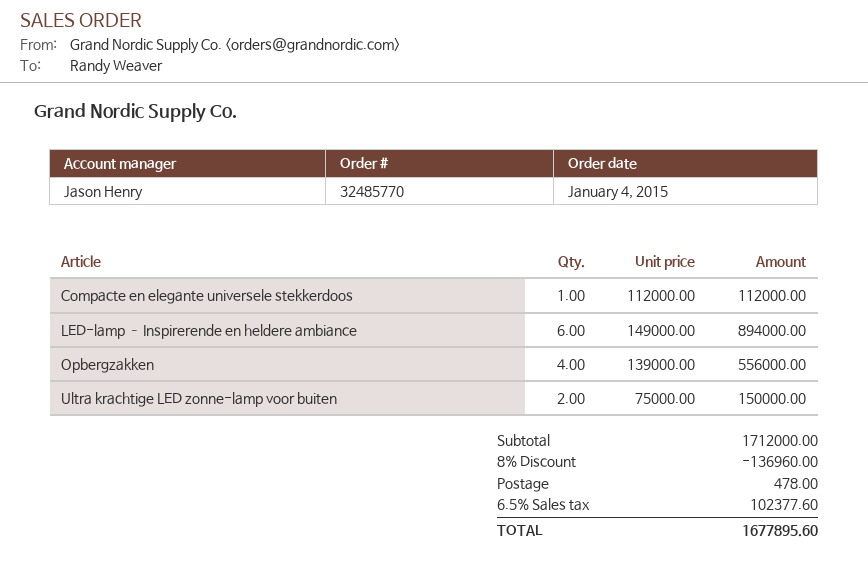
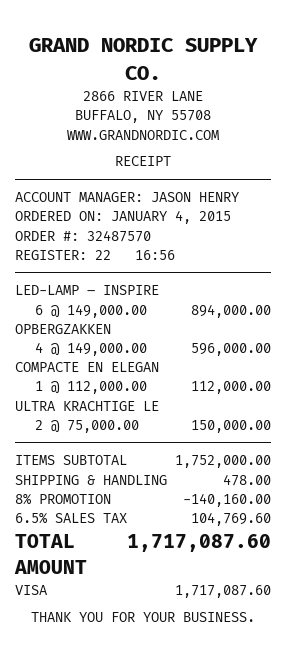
order number: 32485770 -> 32487570
Opbergzakken: 4 x 139000.00 = 556000.00 -> 4 x 149000.00 = 596000.00
subtotal: 1712000.00 -> 1752000.00
discount: 8% = 136960.00 -> 8% = 140160.00
tax: 6.5% = 102377.60 -> 6.5% = 104769.60
total: 1677895.60 -> 1717087.60

